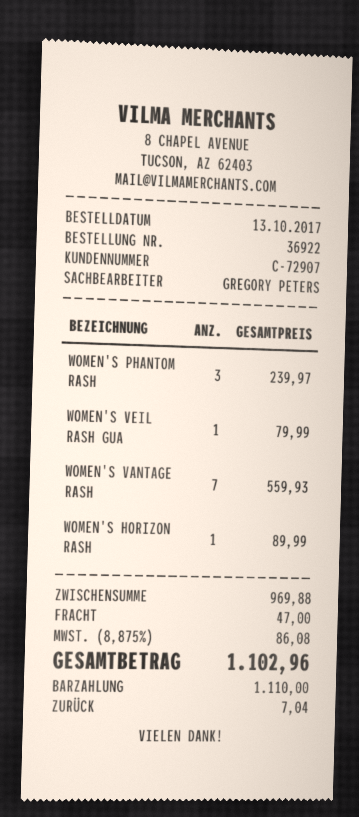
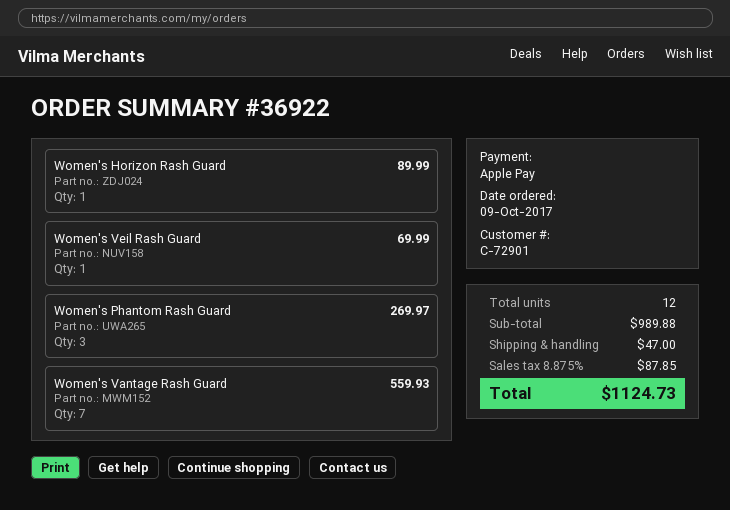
order date: 2017-10-13 -> 2017-10-09
customer number: C-72907 -> C-72901
payment method: cash -> Apple Pay
WOMEN'S PHANTOM RASH: 3 for 239.97 -> 3 for 269.97
WOMEN'S VEIL RASH GUA: 1 for 79.99 -> 1 for 69.99
subtotal: 969.88 -> 989.88
tax: 8.875% = 86.08 -> 8.875% = 87.85
total: 1102.96 -> 1124.73

